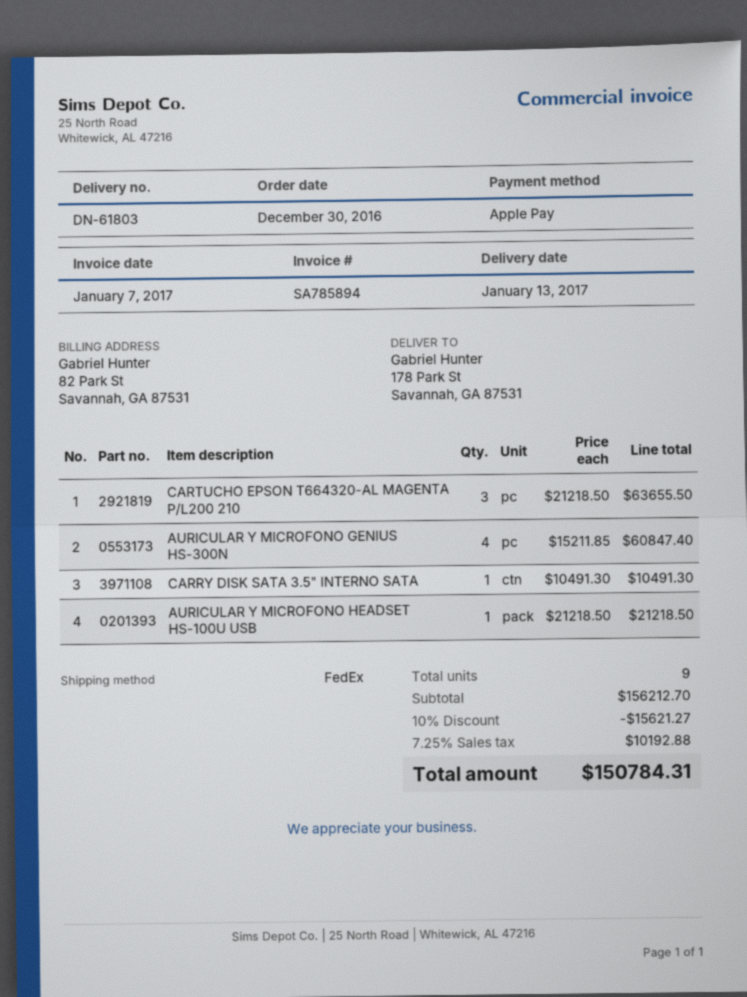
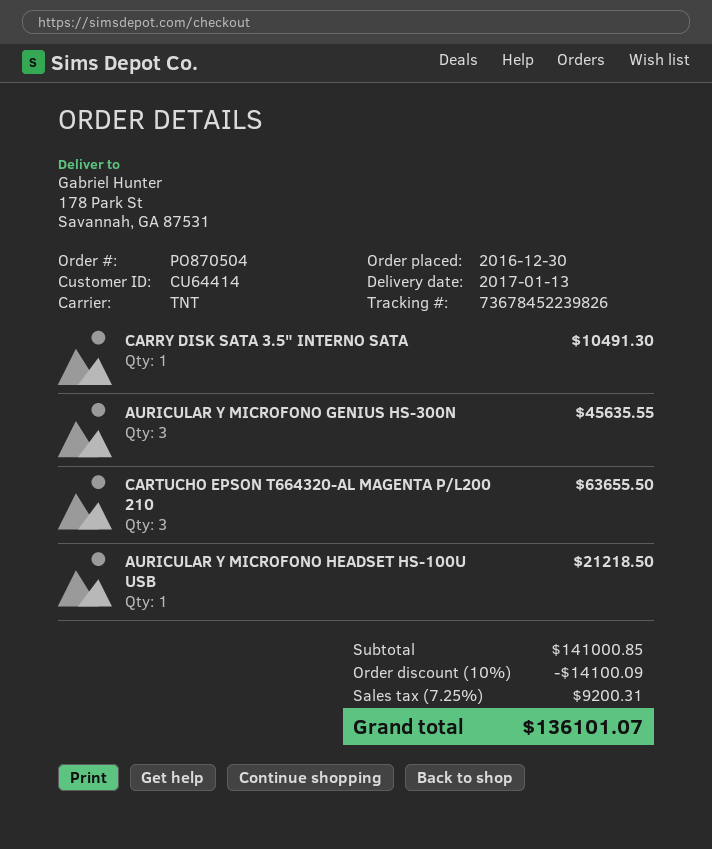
shipping method: FedEx -> TNT
AURICULAR Y MICROFONO GENIUS HS-300N: 4 for 60847.40 -> 3 for 45635.55
subtotal: 156212.70 -> 141000.85
discount: 10% = 15621.27 -> 10% = 14100.09
tax: 7.25% = 10192.88 -> 7.25% = 9200.31
total: 150784.31 -> 136101.07

